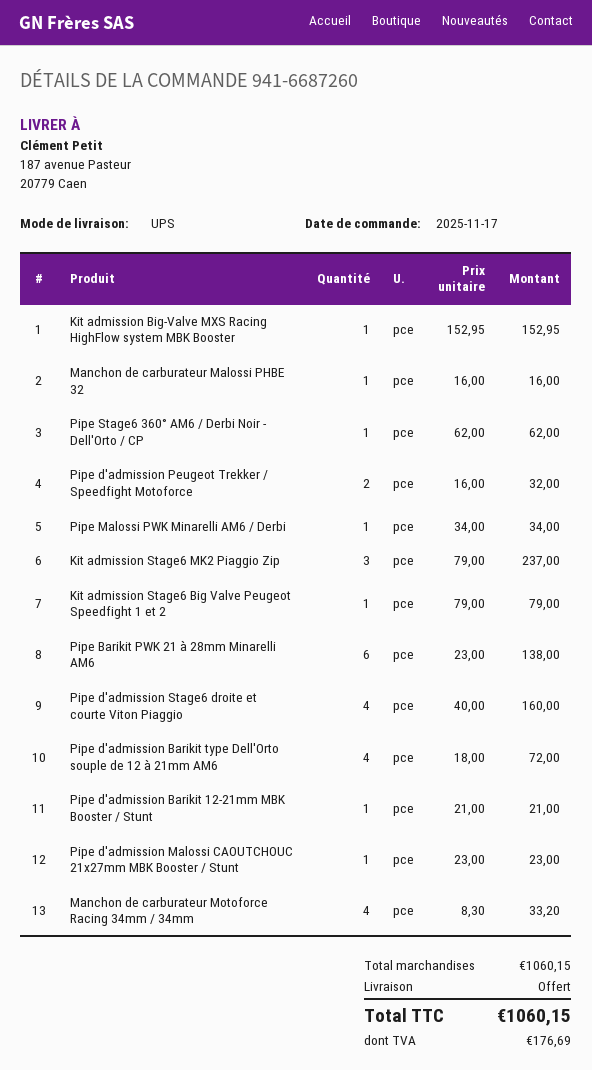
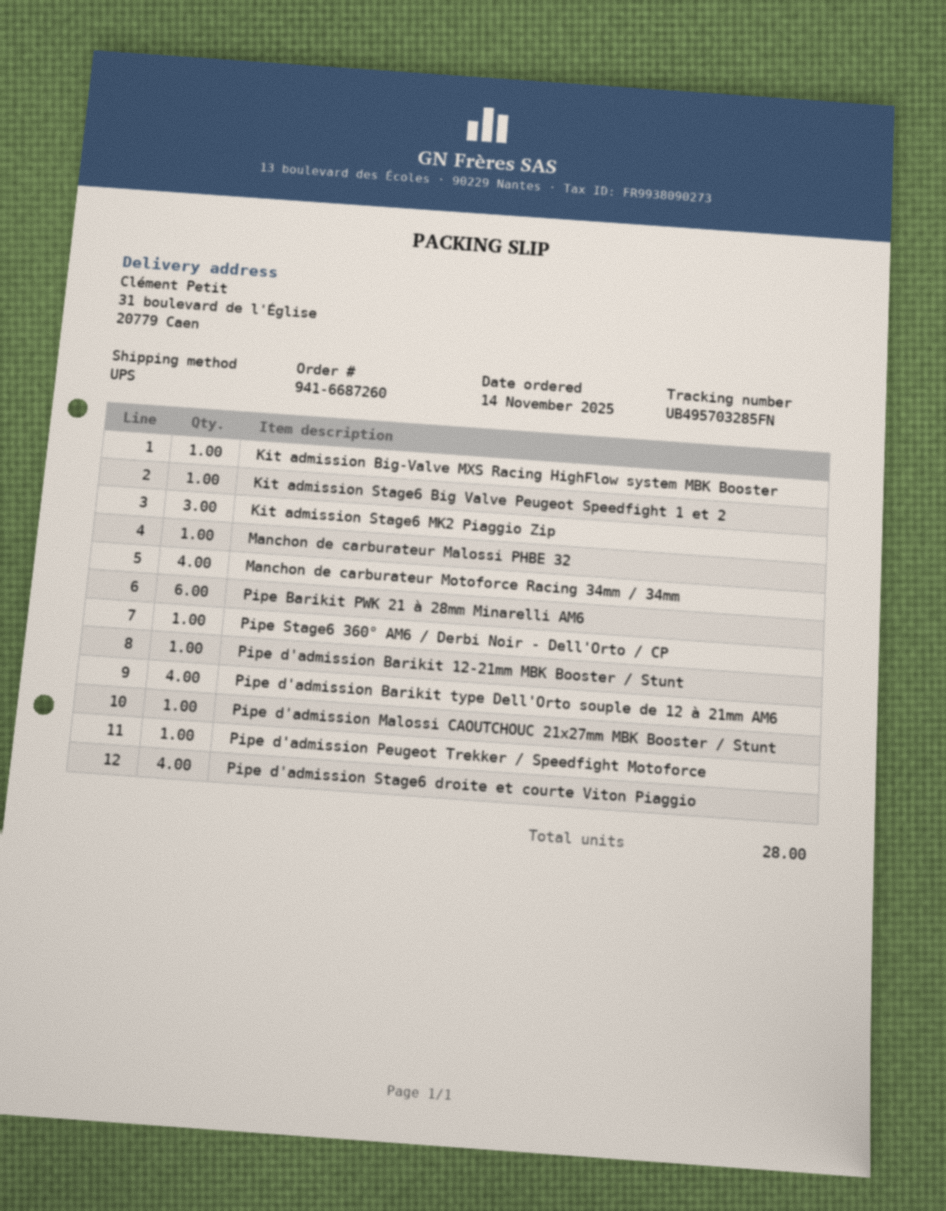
order date: 2025-11-17 -> 2025-11-14
ship to: 187 avenue Pasteur, 20779 Caen -> 31 boulevard de l'Église, 20779 Caen
Pipe d'admission Peugeot Trekker / Speedfight Motoforce: 2 -> 1
Pipe Malossi PWK Minarelli AM6 / Derbi: 1 -> none

